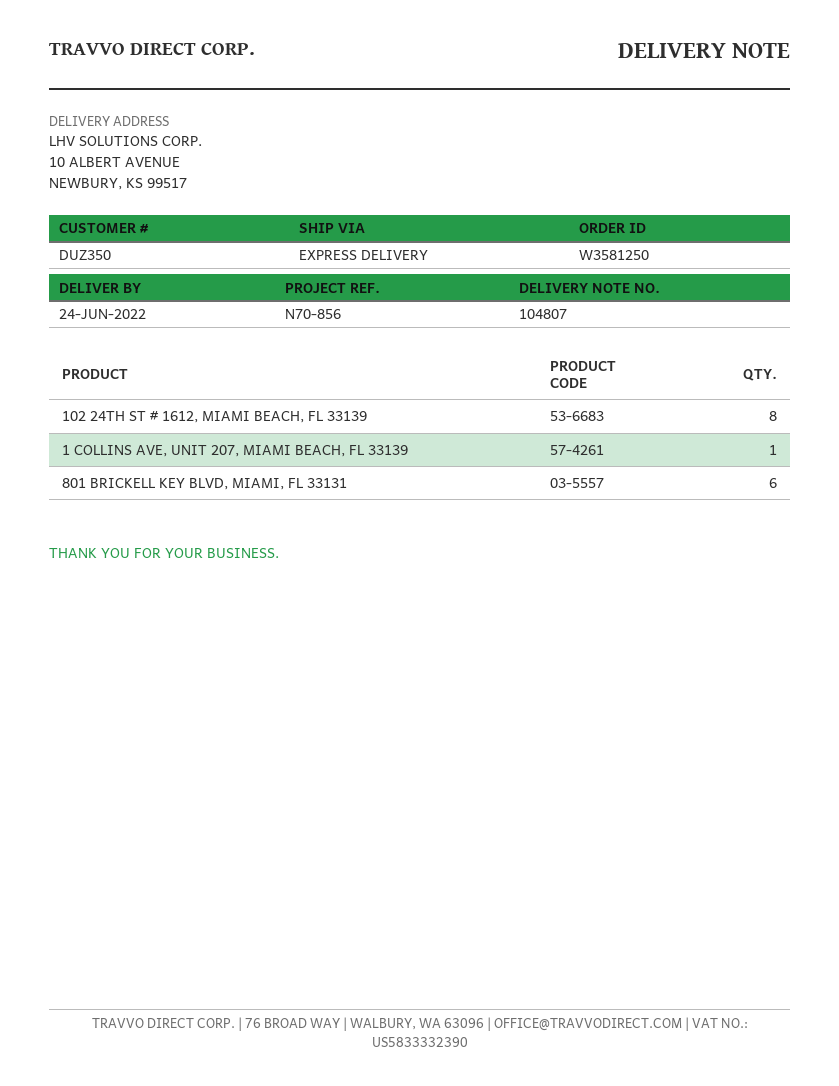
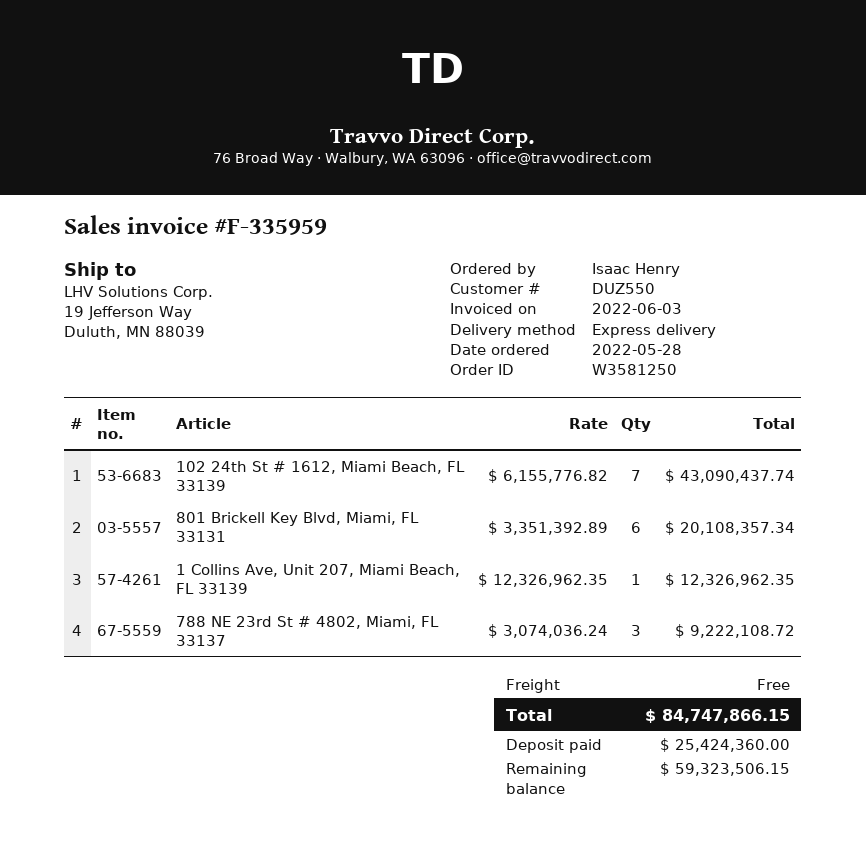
customer number: DUZ350 -> DUZ550
ship to: 10 ALBERT AVENUE, NEWBURY, KS 99517 -> 19 Jefferson Way, Duluth, MN 88039
102 24TH ST # 1612, MIAMI BEACH, FL 33139: 8 -> 7
788 NE 23rd St # 4802, Miami, FL 33137: none -> 3

